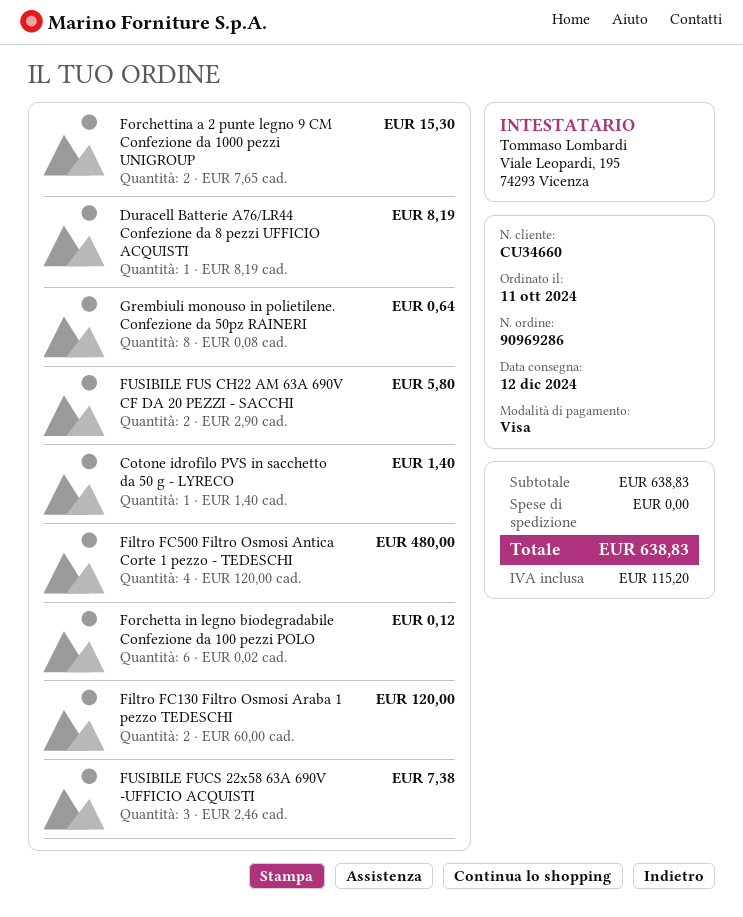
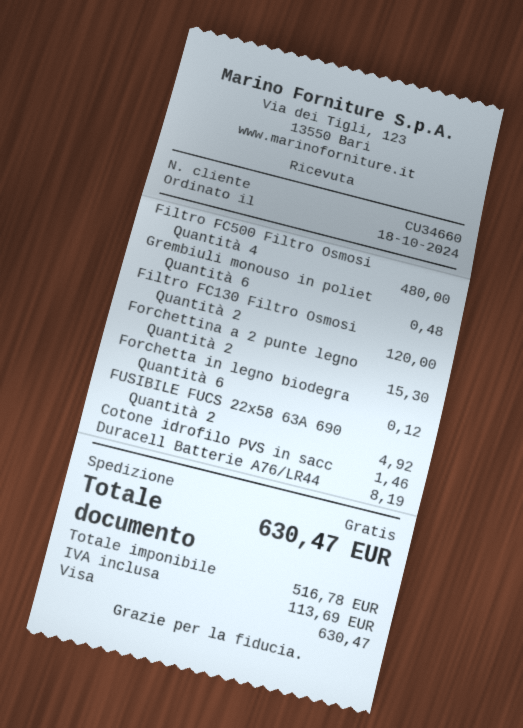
order date: 2024-10-11 -> 2024-10-18
Grembiuli monouso in polietilene. Confezione da 50pz RAINERI: 8 for 0.64 -> 6 for 0.48
FUSIBILE FUS CH22 AM 63A 690V CF DA 20 PEZZI - SACCHI: 2 for 5.80 -> none
Cotone idrofilo PVS in sacchetto da 50 g - LYRECO: 1 for 1.40 -> 1 for 1.46
FUSIBILE FUCS 22x58 63A 690V -UFFICIO ACQUISTI: 3 for 7.38 -> 2 for 4.92
tax: 115.20 -> 113.69
total: 638.83 -> 630.47

